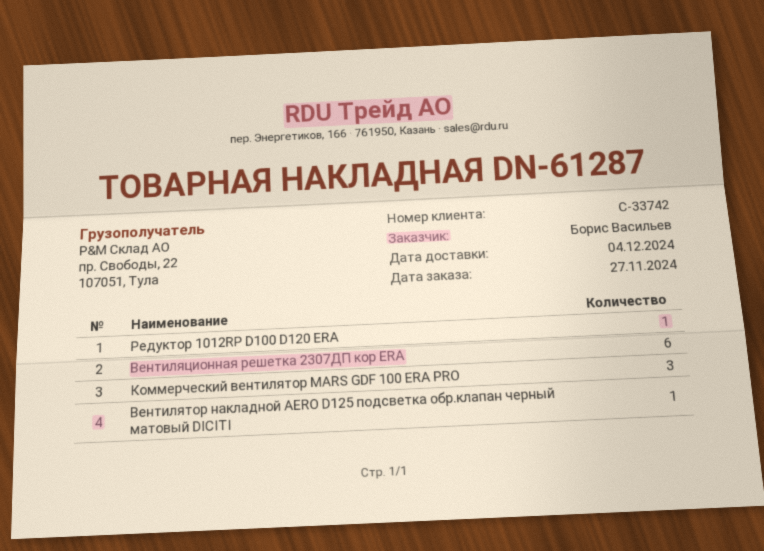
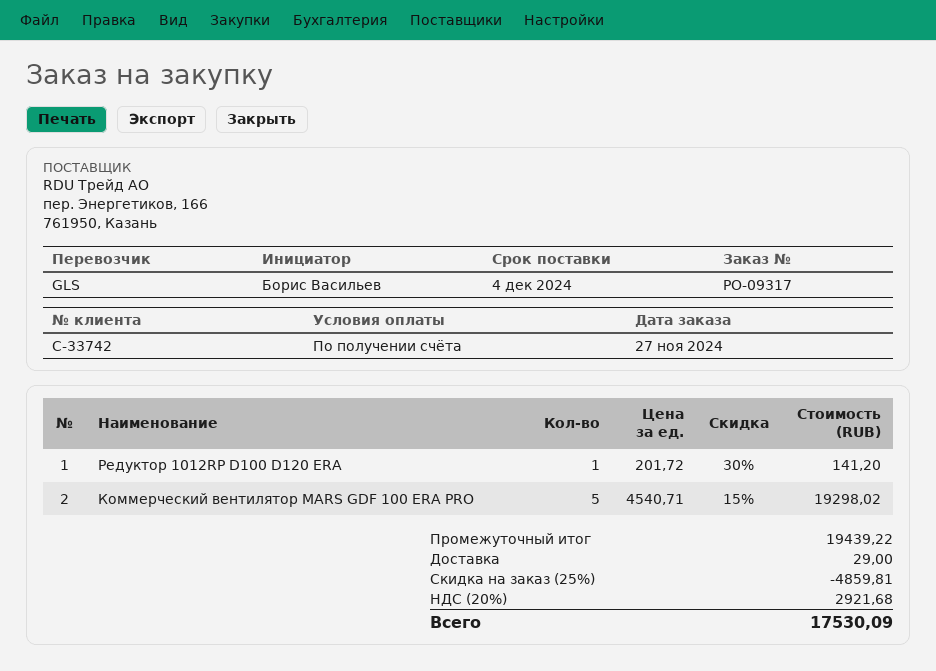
Вентиляционная решетка 2307ДП кор ERA: 6 -> none
Коммерческий вентилятор MARS GDF 100 ERA PRO: 3 -> 5
Вентилятор накладной AERO D125 подсветка обр.клапан черный матовый DICITI: 1 -> none

